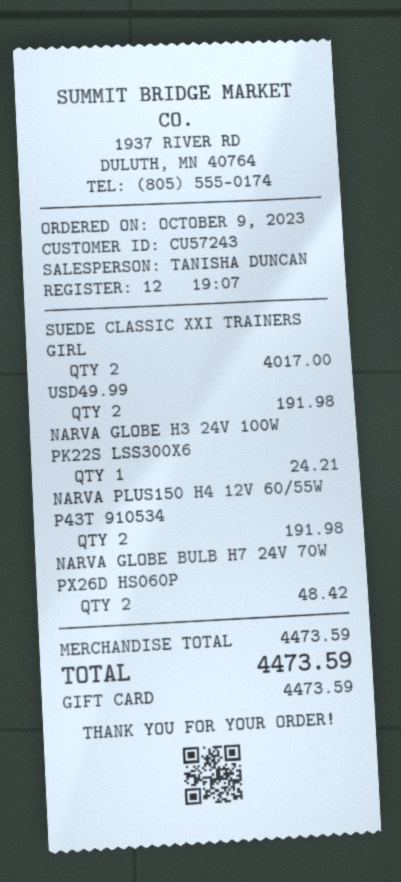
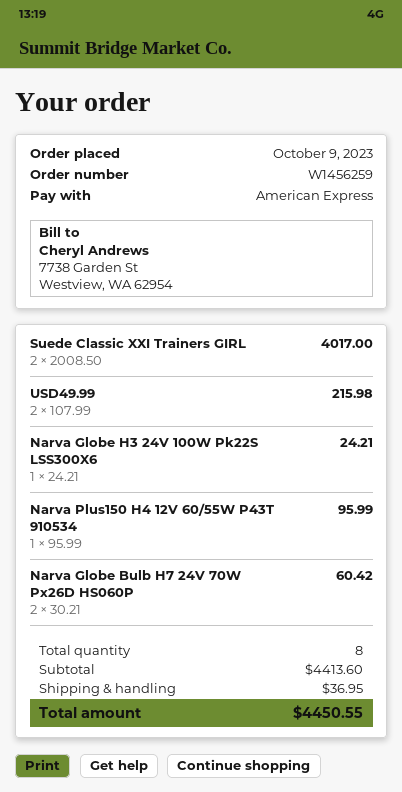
payment method: gift card -> American Express
USD49.99: 2 for 191.98 -> 2 for 215.98
NARVA PLUS150 H4 12V 60/55W P43T 910534: 2 for 191.98 -> 1 for 95.99
NARVA GLOBE BULB H7 24V 70W PX26D HS060P: 2 for 48.42 -> 2 for 60.42
subtotal: 4473.59 -> 4413.60
shipping: none -> 36.95
total: 4473.59 -> 4450.55

